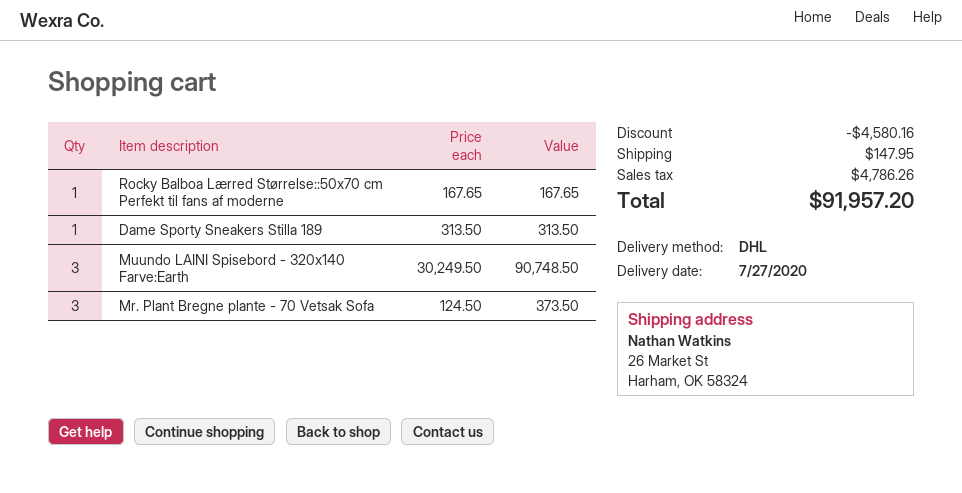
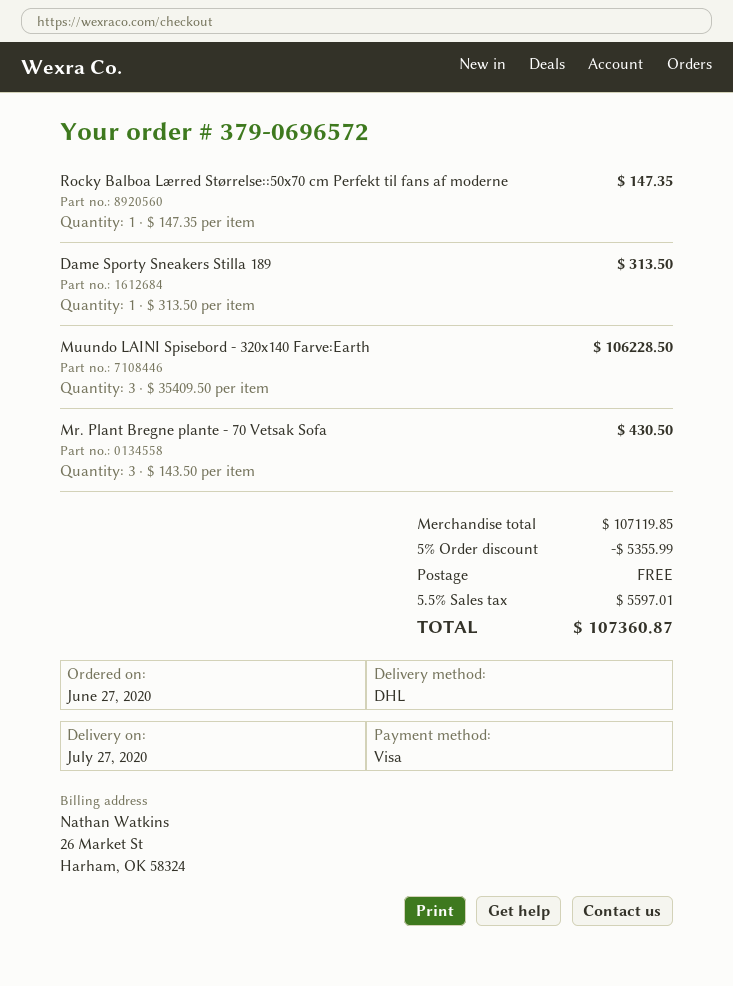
Rocky Balboa Lærred Størrelse::50x70 cm Perfekt til fans af moderne: 1 x 167.65 = 167.65 -> 1 x 147.35 = 147.35
Muundo LAINI Spisebord - 320x140 Farve:Earth: 3 x 30249.50 = 90748.50 -> 3 x 35409.50 = 106228.50
Mr. Plant Bregne plante - 70 Vetsak Sofa: 3 x 124.50 = 373.50 -> 3 x 143.50 = 430.50
discount: 4580.16 -> 5355.99
shipping: 147.95 -> 0.00
tax: 4786.26 -> 5597.01
total: 91957.20 -> 107360.87

